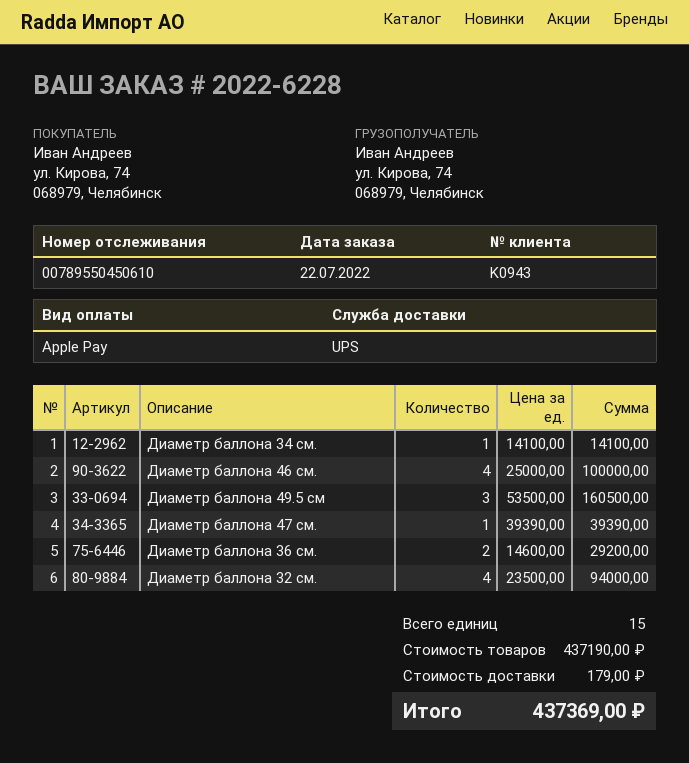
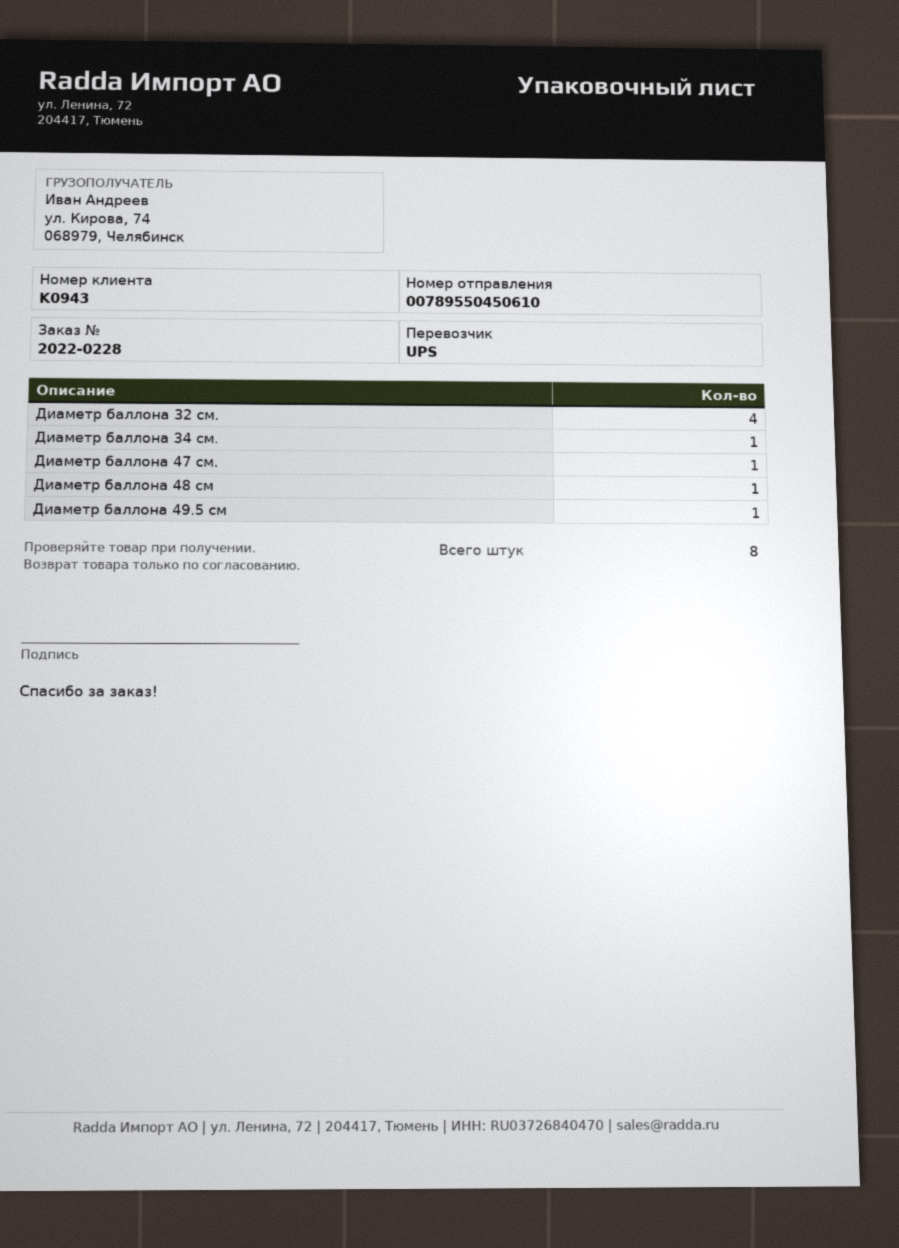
order number: 2022-6228 -> 2022-0228
Диаметр баллона 46 см.: 4 -> none
Диаметр баллона 49.5 см: 3 -> 1
Диаметр баллона 36 см.: 2 -> none
Диаметр баллона 48 см: none -> 1
total quantity: 15 -> 8

